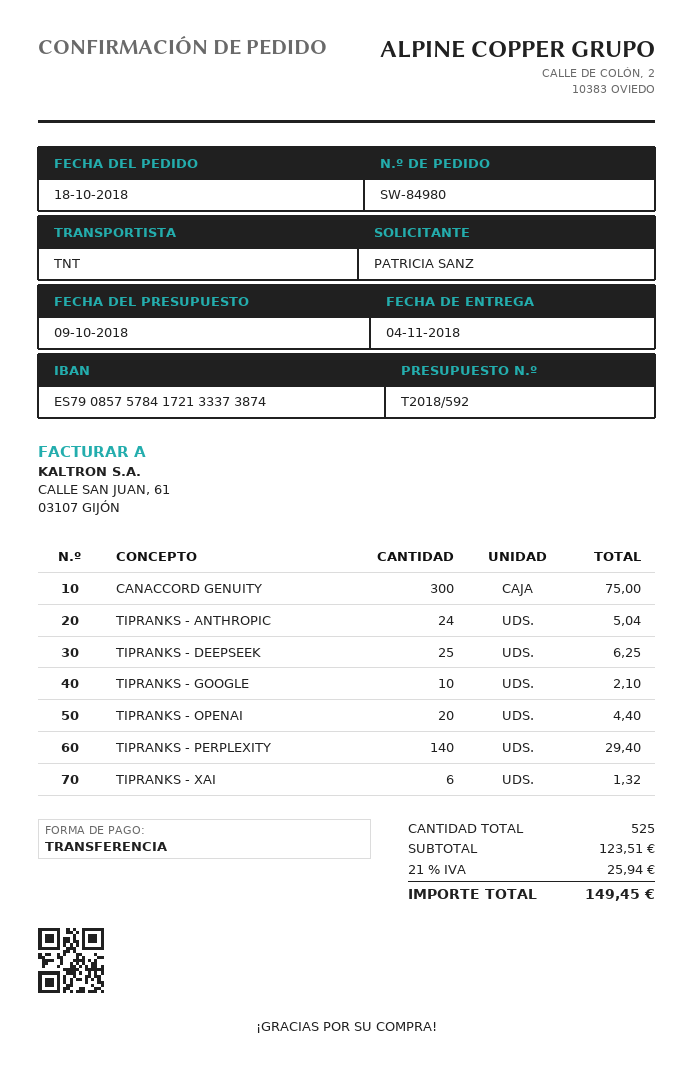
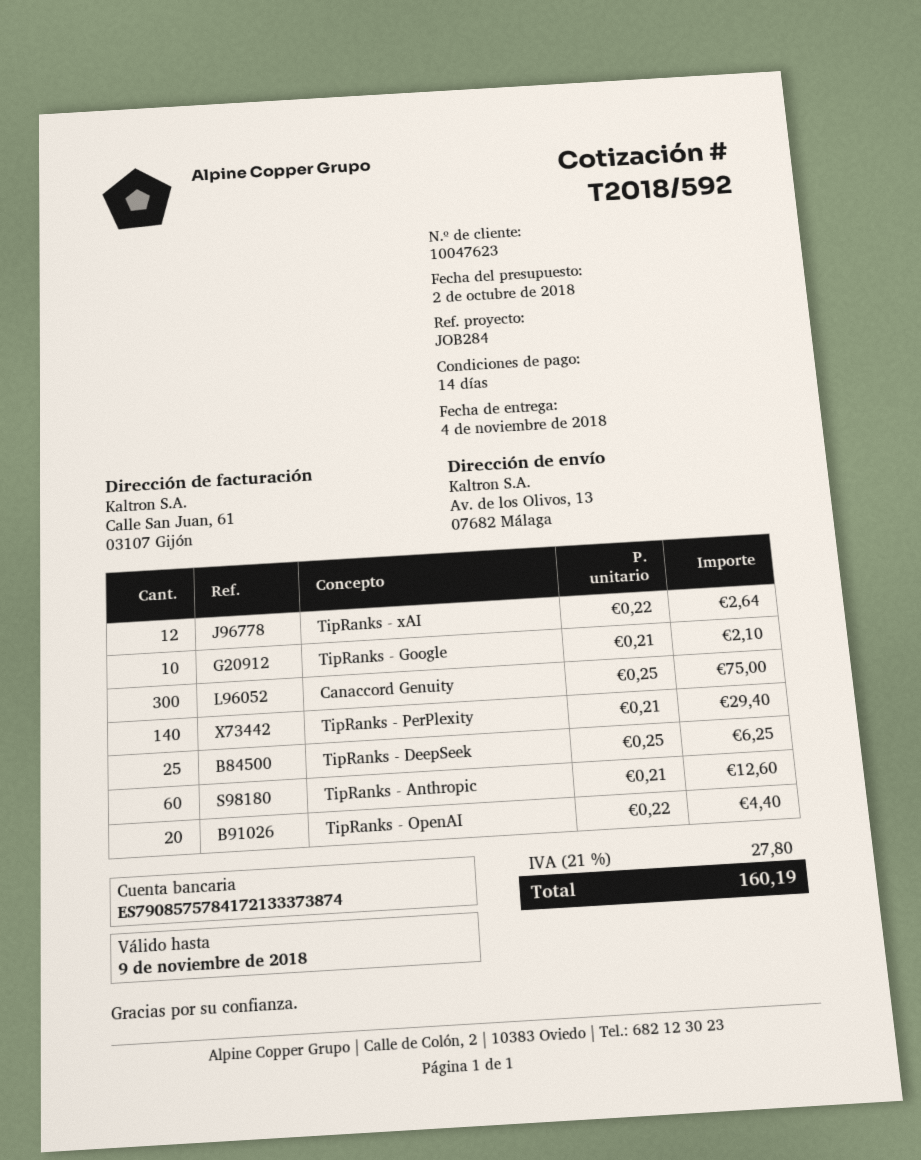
quote date: 2018-10-09 -> 2018-10-02
TIPRANKS - ANTHROPIC: 24 for 5.04 -> 60 for 12.60
TIPRANKS - XAI: 6 for 1.32 -> 12 for 2.64
tax: 21% = 25.94 -> 21% = 27.80
total: 149.45 -> 160.19

